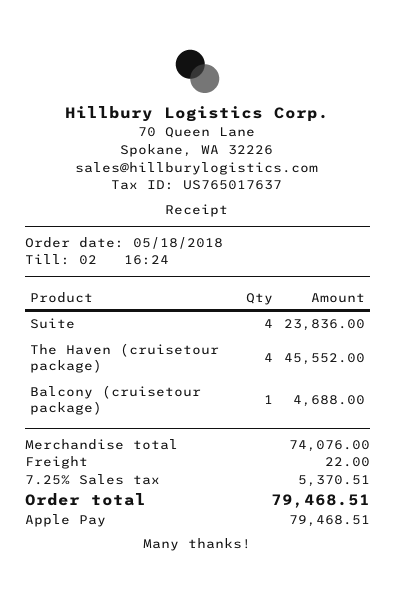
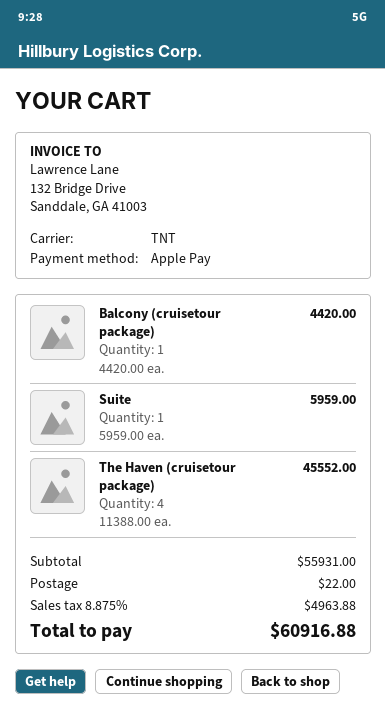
Suite: 4 for 23836.00 -> 1 for 5959.00
Balcony (cruisetour package): 1 for 4688.00 -> 1 for 4420.00
subtotal: 74076.00 -> 55931.00
tax: 7.25% = 5370.51 -> 8.875% = 4963.88
total: 79468.51 -> 60916.88

